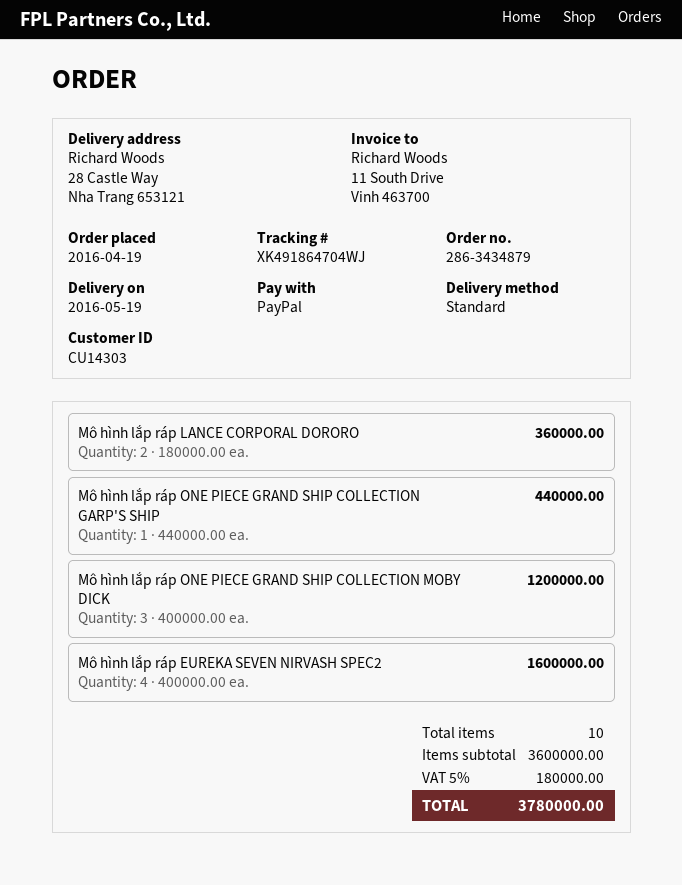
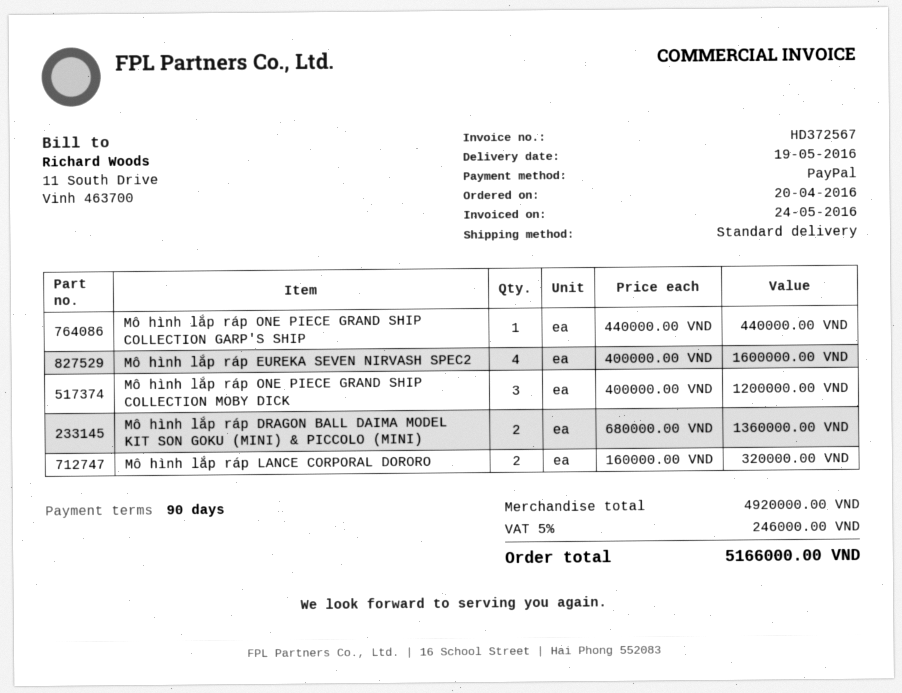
order date: 2016-04-19 -> 2016-04-20
Mô hình lắp ráp LANCE CORPORAL DORORO: 2 x 180000.00 = 360000.00 -> 2 x 160000.00 = 320000.00
Mô hình lắp ráp DRAGON BALL DAIMA MODEL KIT SON GOKU (MINI) & PICCOLO (MINI): none -> 2 x 680000.00 = 1360000.00
subtotal: 3600000.00 -> 4920000.00
tax: 5% = 180000.00 -> 5% = 246000.00
total: 3780000.00 -> 5166000.00

